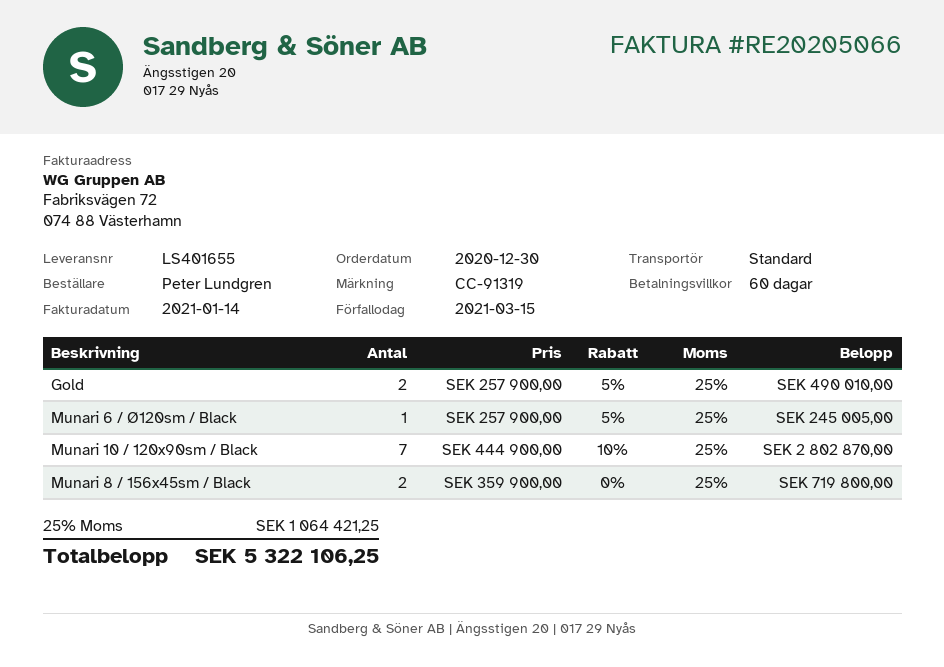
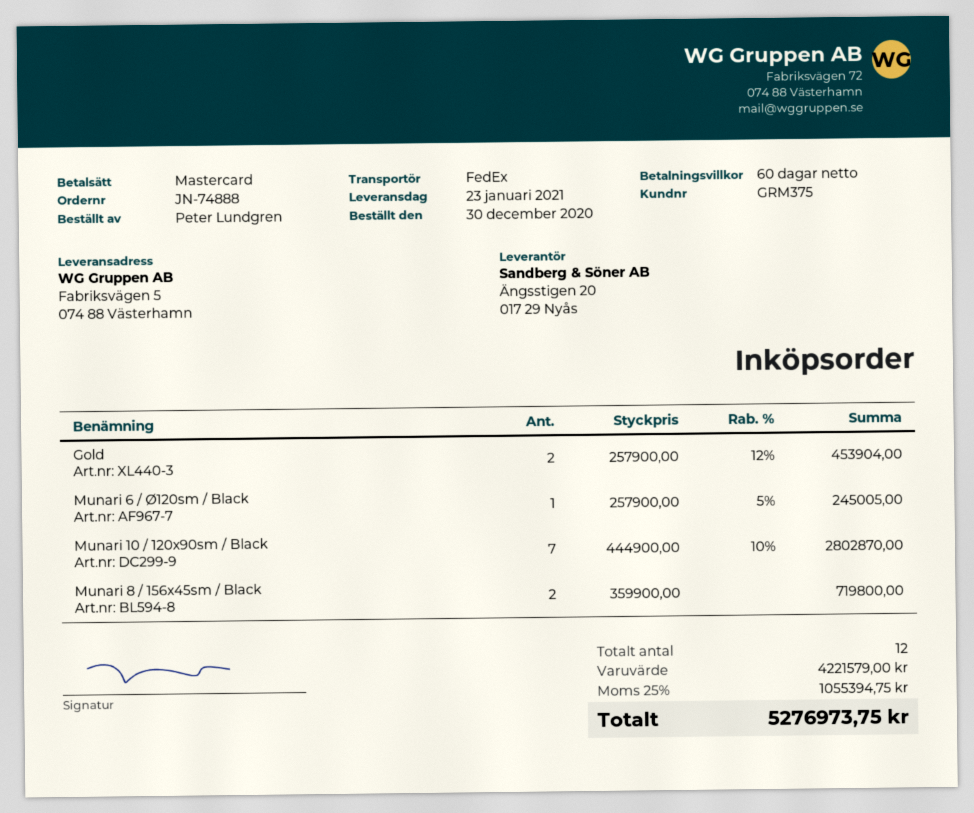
shipping method: standard -> FedEx
Gold: 2 x 257900.00 - 5% = 490010.00 -> 2 x 257900.00 - 12% = 453904.00
tax: 25% = 1064421.25 -> 25% = 1055394.75
total: 5322106.25 -> 5276973.75

